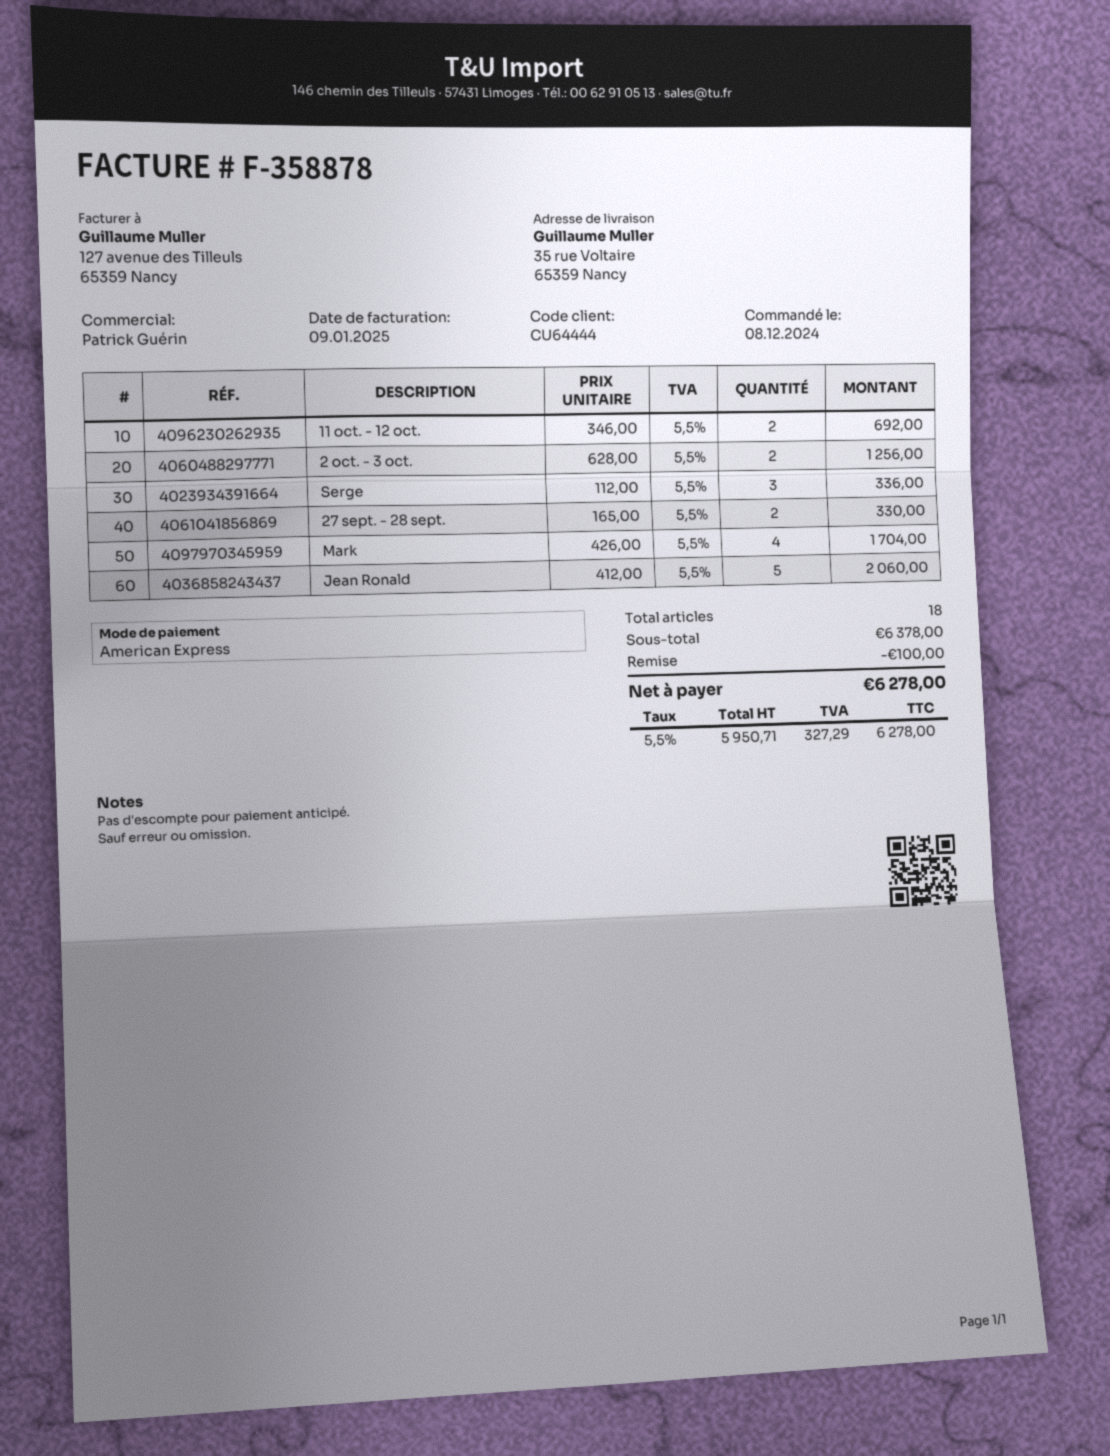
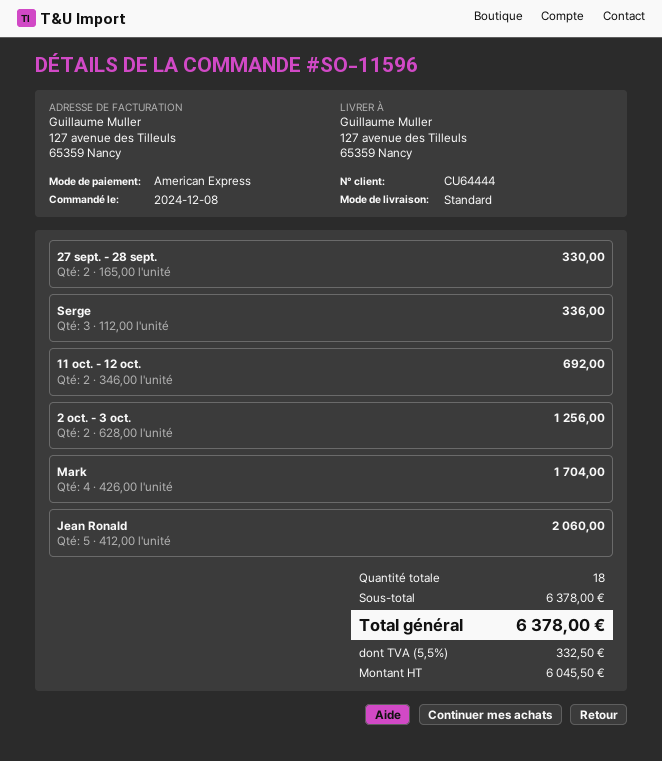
ship to: 35 rue Voltaire, 65359 Nancy -> 127 avenue des Tilleuls, 65359 Nancy
discount: 100.00 -> none
net: 5950.71 -> 6045.50
tax: 5.5% = 327.29 -> 5.5% = 332.50
total: 6278.00 -> 6378.00

